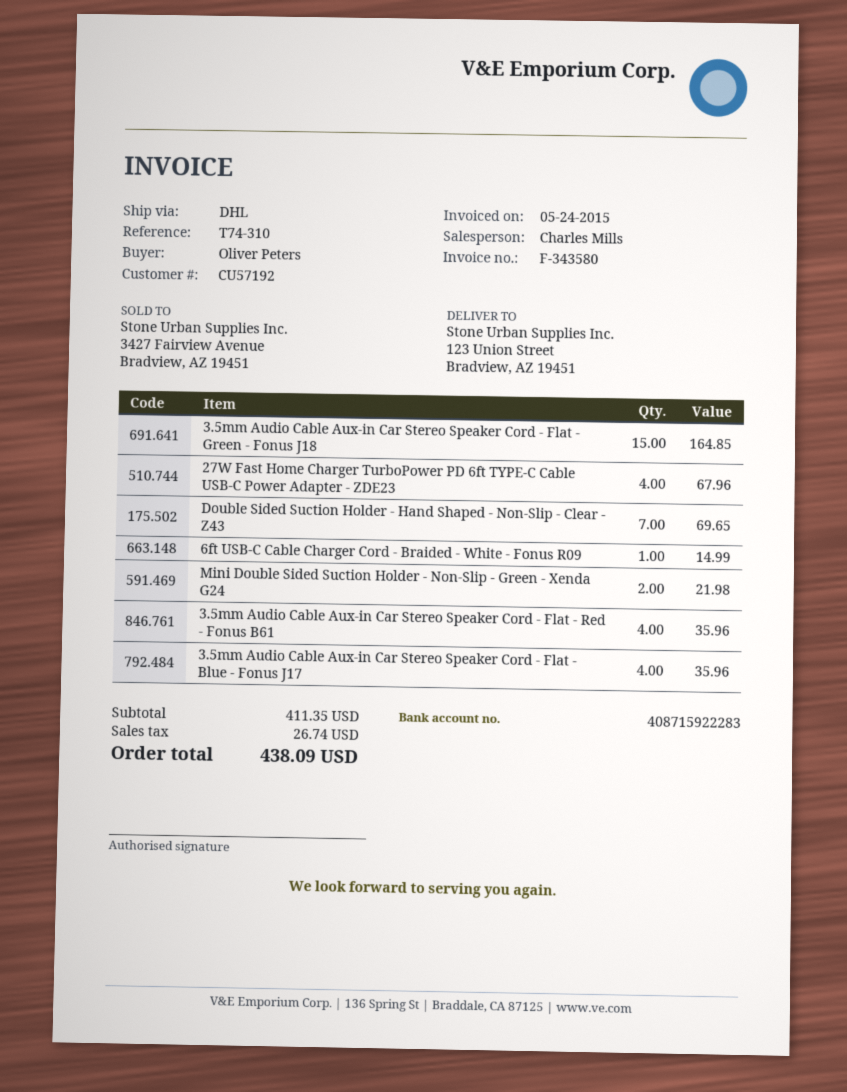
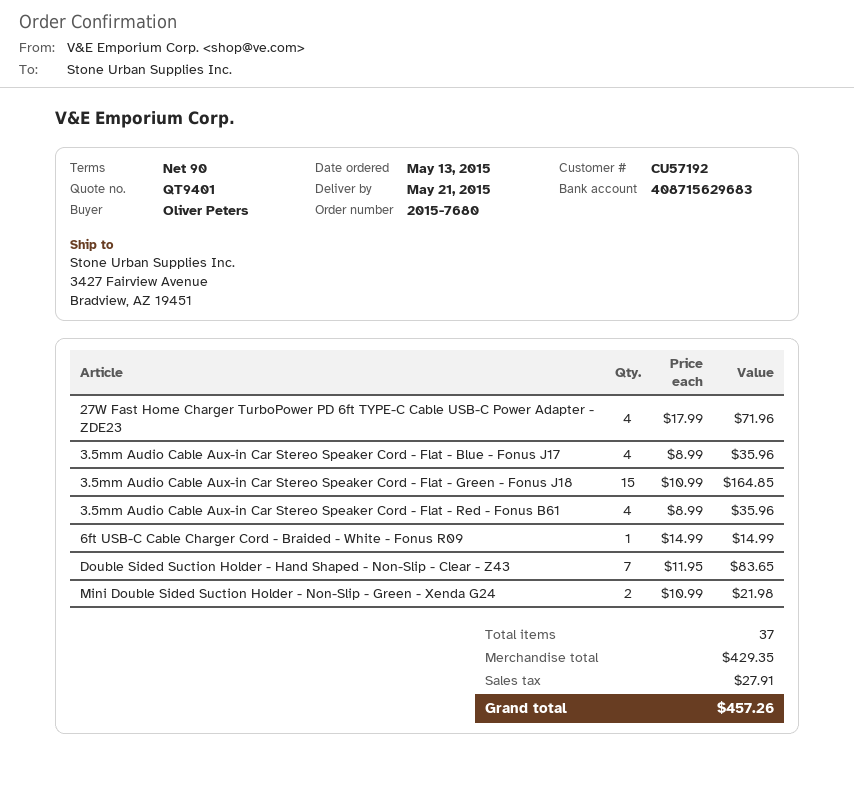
bank account: 408715922283 -> 408715629683
ship to: 123 Union Street, Bradview, AZ 19451 -> 3427 Fairview Avenue, Bradview, AZ 19451
27W Fast Home Charger TurboPower PD 6ft TYPE-C Cable USB-C Power Adapter - ZDE23: 4 for 67.96 -> 4 for 71.96
Double Sided Suction Holder - Hand Shaped - Non-Slip - Clear - Z43: 7 for 69.65 -> 7 for 83.65
subtotal: 411.35 -> 429.35
tax: 26.74 -> 27.91
total: 438.09 -> 457.26

